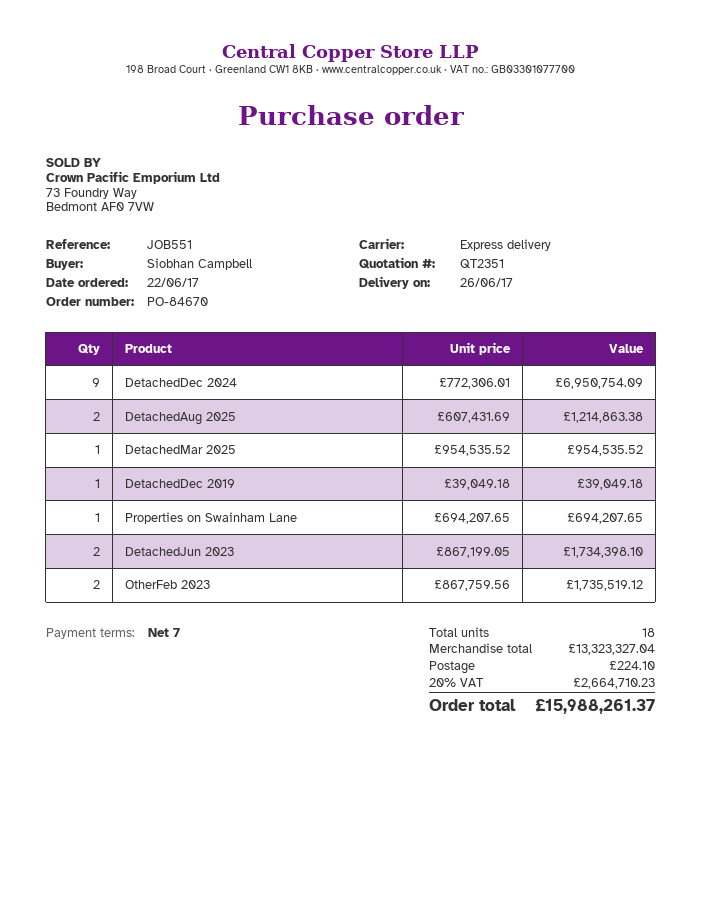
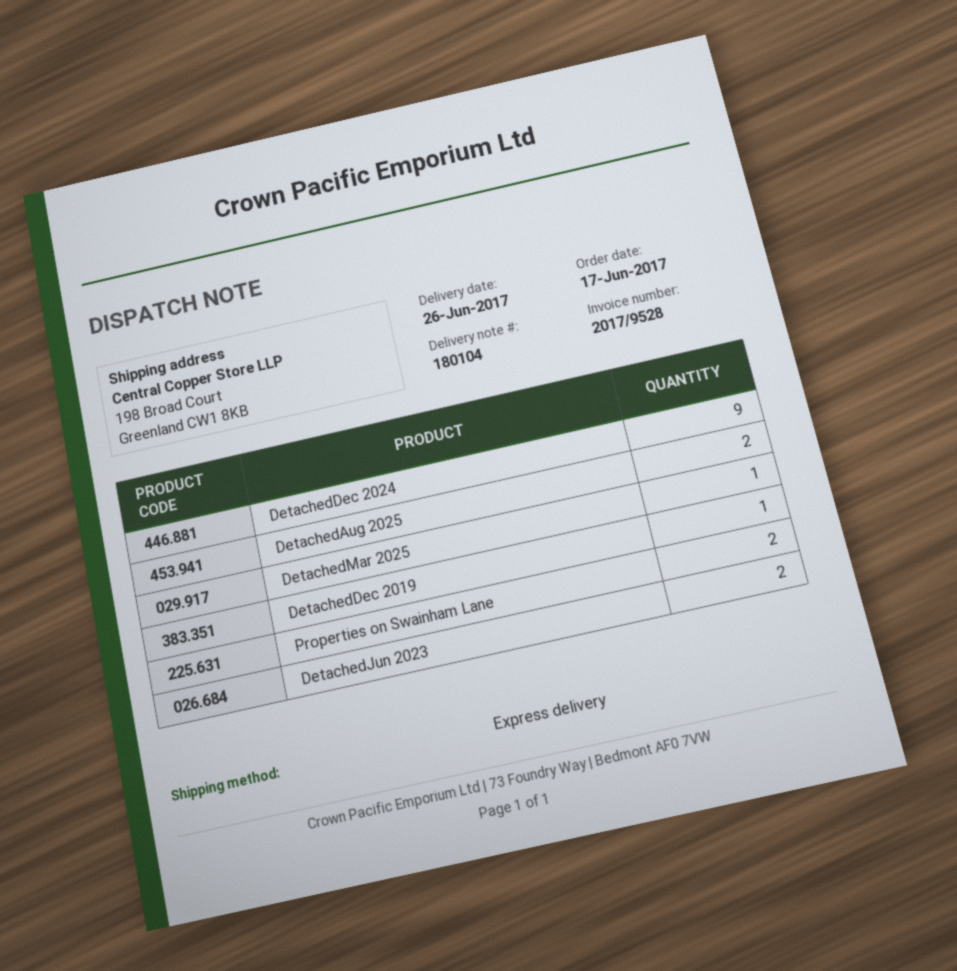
order date: 2017-06-22 -> 2017-06-17
Properties on Swainham Lane: 1 -> 2
OtherFeb 2023: 2 -> none

